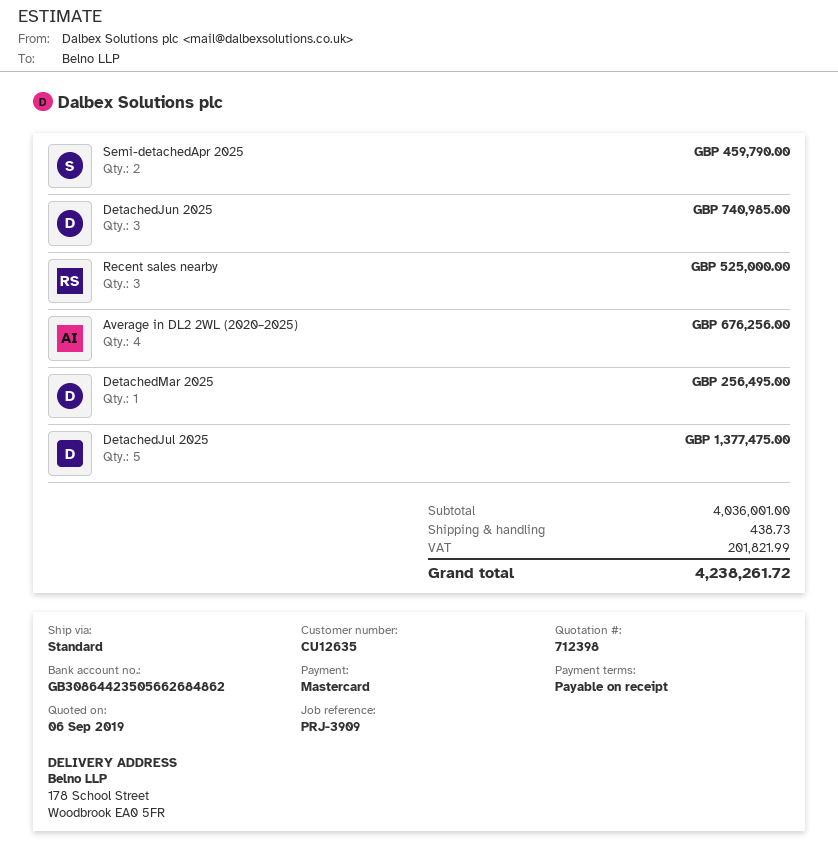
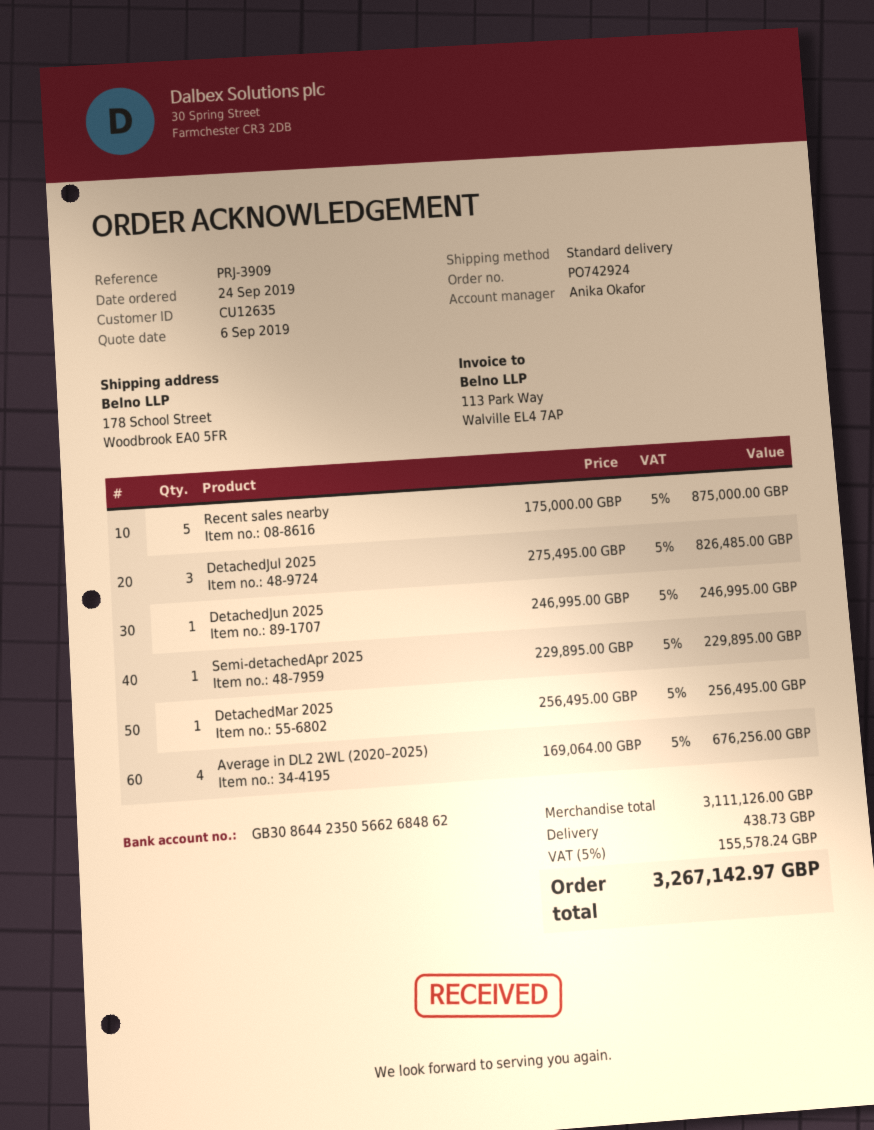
Semi-detachedApr 2025: 2 for 459790.00 -> 1 for 229895.00
DetachedJun 2025: 3 for 740985.00 -> 1 for 246995.00
Recent sales nearby: 3 for 525000.00 -> 5 for 875000.00
DetachedJul 2025: 5 for 1377475.00 -> 3 for 826485.00
subtotal: 4036001.00 -> 3111126.00
tax: 201821.99 -> 155578.24
total: 4238261.72 -> 3267142.97

